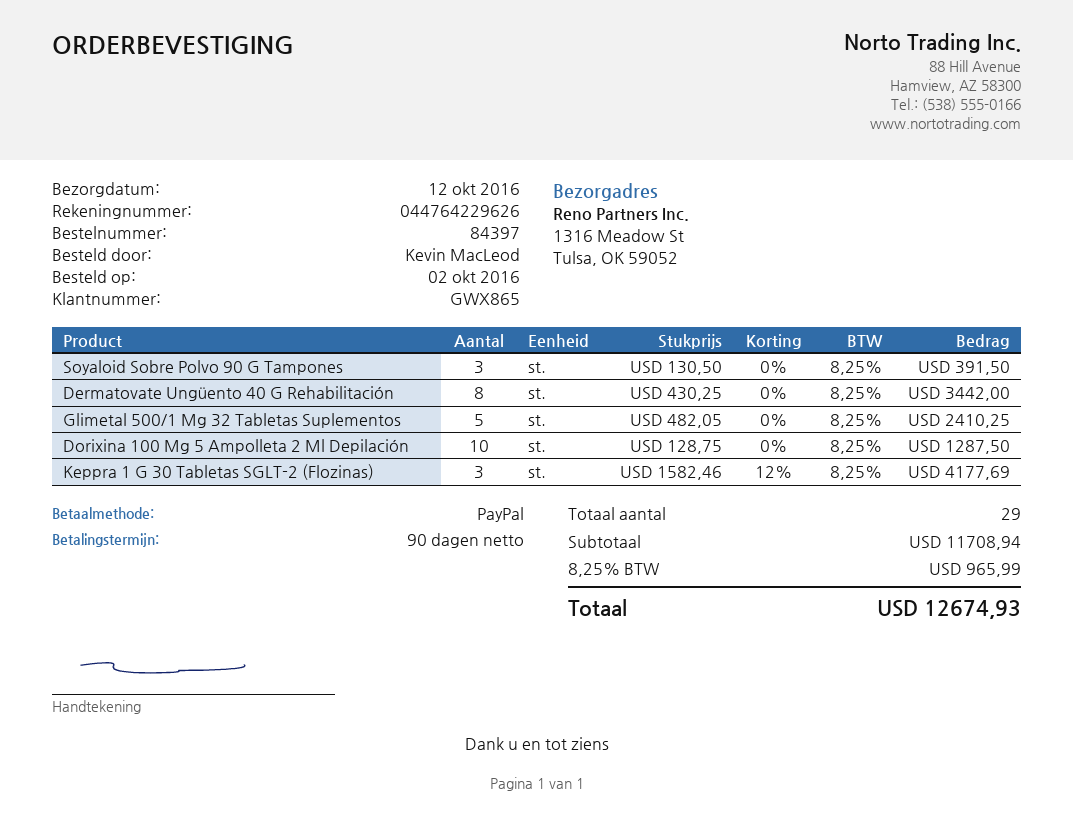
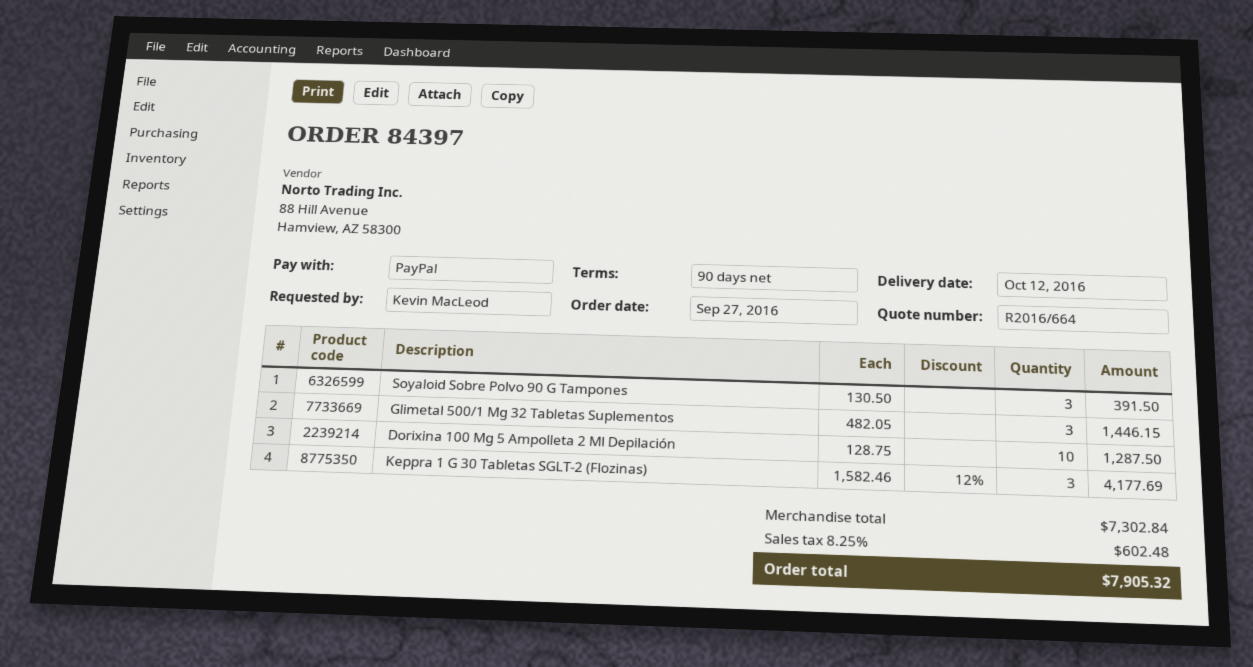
order date: 2016-10-02 -> 2016-09-27
Dermatovate Ungüento 40 G Rehabilitación: 8 x 430.25 = 3442.00 -> none
Glimetal 500/1 Mg 32 Tabletas Suplementos: 5 x 482.05 = 2410.25 -> 3 x 482.05 = 1446.15
subtotal: 11708.94 -> 7302.84
tax: 8.25% = 965.99 -> 8.25% = 602.48
total: 12674.93 -> 7905.32

